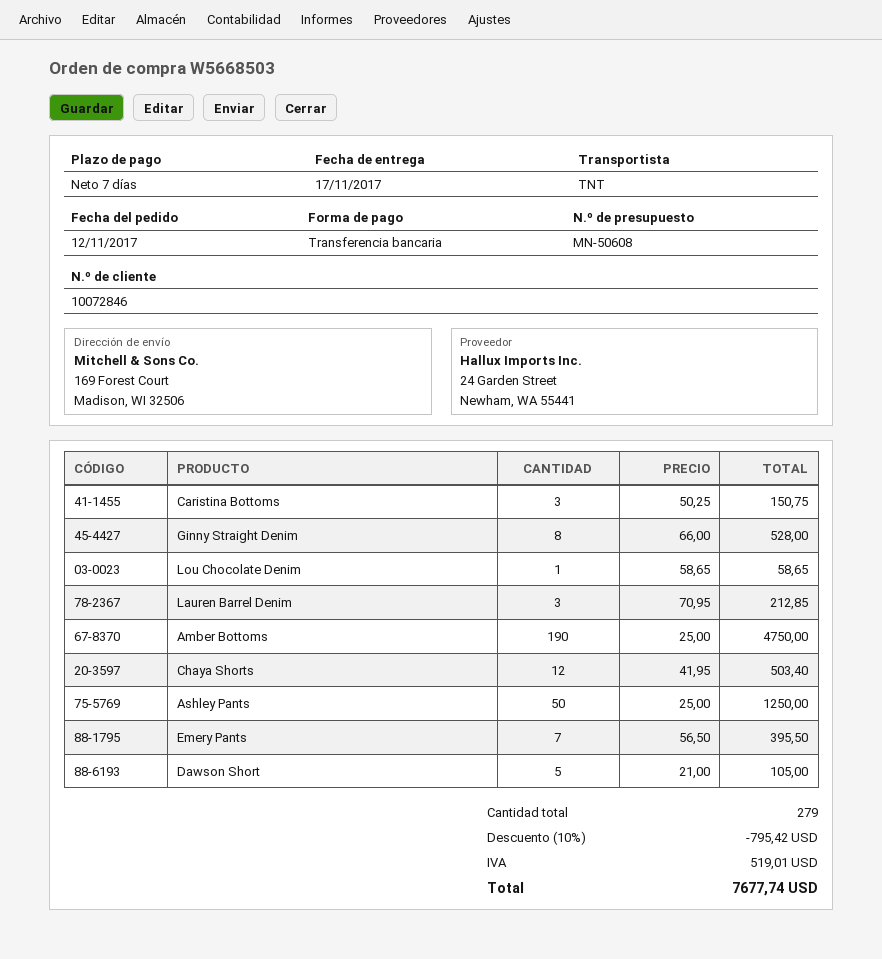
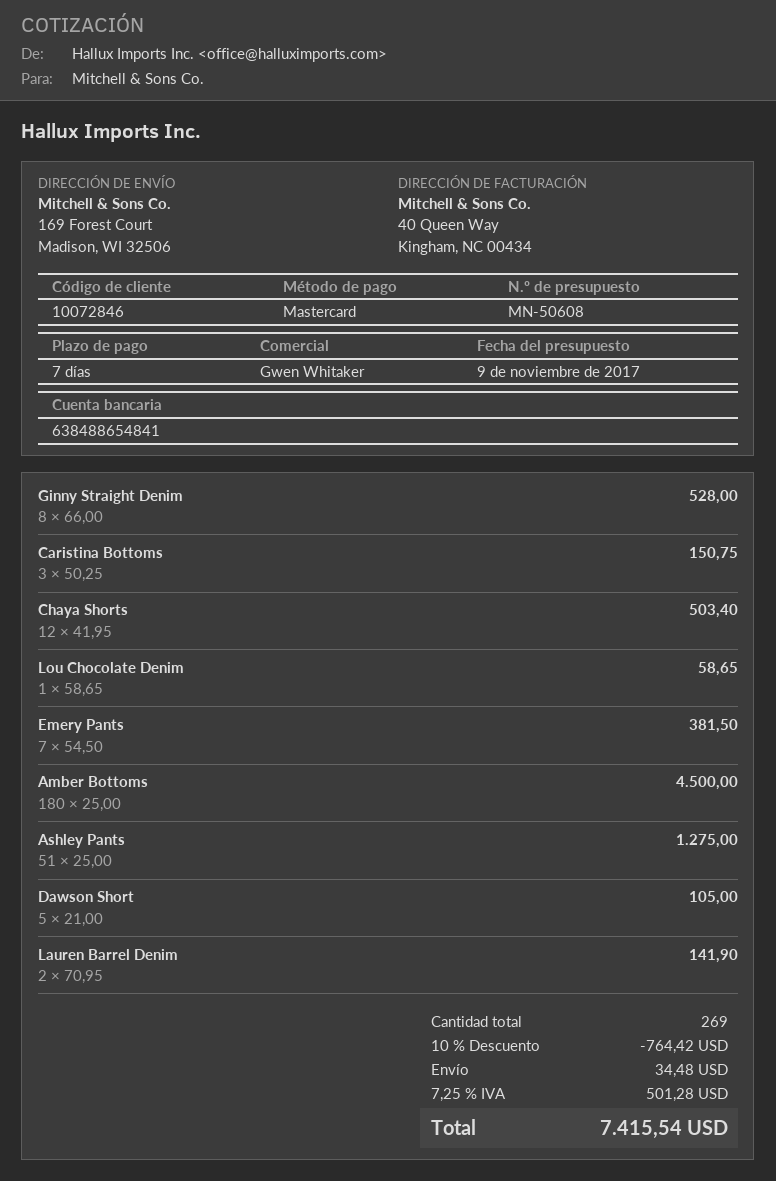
payment method: bank transfer -> Mastercard
Lauren Barrel Denim: 3 x 70.95 = 212.85 -> 2 x 70.95 = 141.90
Amber Bottoms: 190 x 25.00 = 4750.00 -> 180 x 25.00 = 4500.00
Ashley Pants: 50 x 25.00 = 1250.00 -> 51 x 25.00 = 1275.00
Emery Pants: 7 x 56.50 = 395.50 -> 7 x 54.50 = 381.50
total quantity: 279 -> 269
discount: 10% = 795.42 -> 10% = 764.42
shipping: none -> 34.48
tax: 519.01 -> 501.28
total: 7677.74 -> 7415.54

